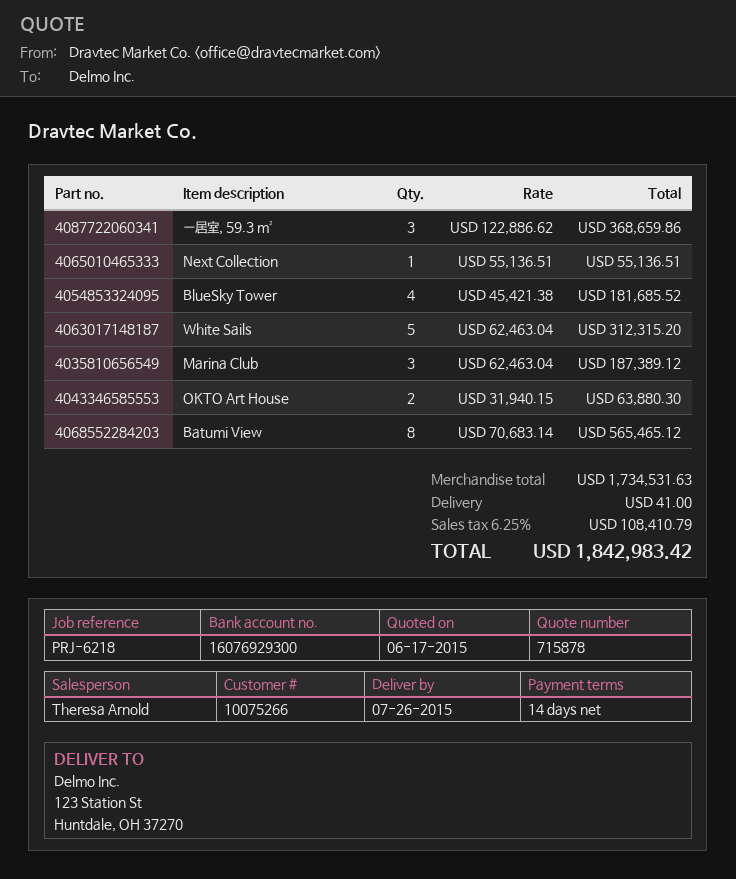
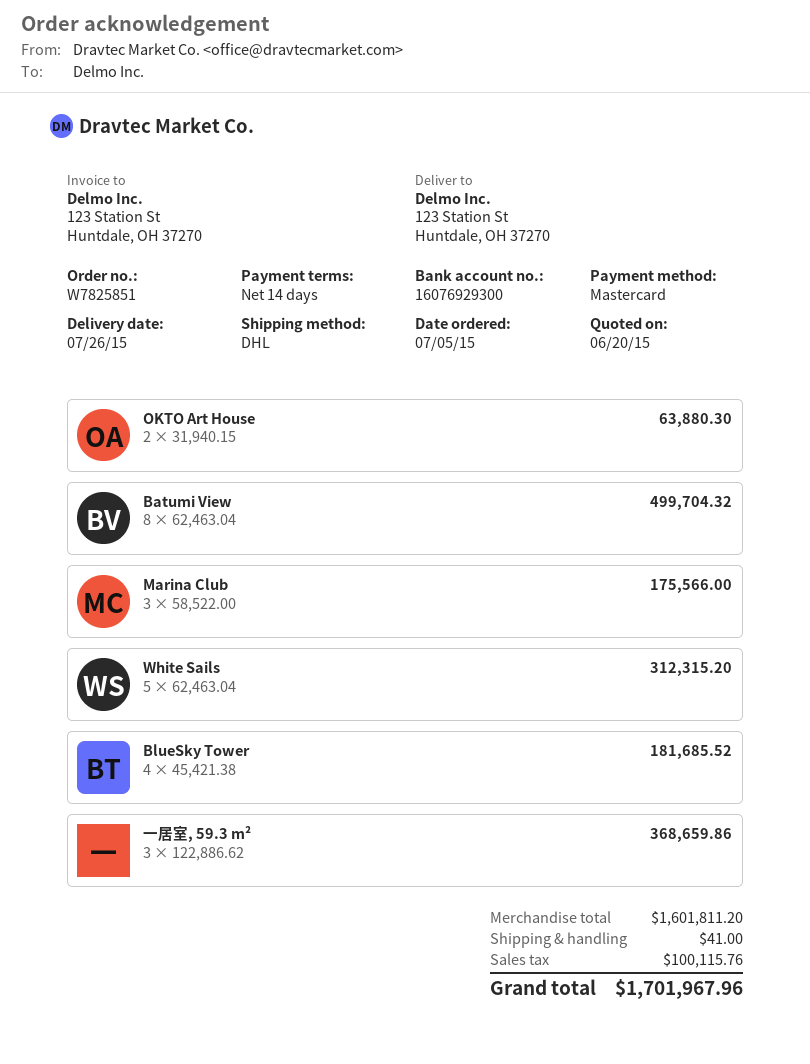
quote date: 2015-06-17 -> 2015-06-20
Next Collection: 1 x 55136.51 = 55136.51 -> none
Marina Club: 3 x 62463.04 = 187389.12 -> 3 x 58522.00 = 175566.00
Batumi View: 8 x 70683.14 = 565465.12 -> 8 x 62463.04 = 499704.32
subtotal: 1734531.63 -> 1601811.20
tax: 108410.79 -> 100115.76
total: 1842983.42 -> 1701967.96

